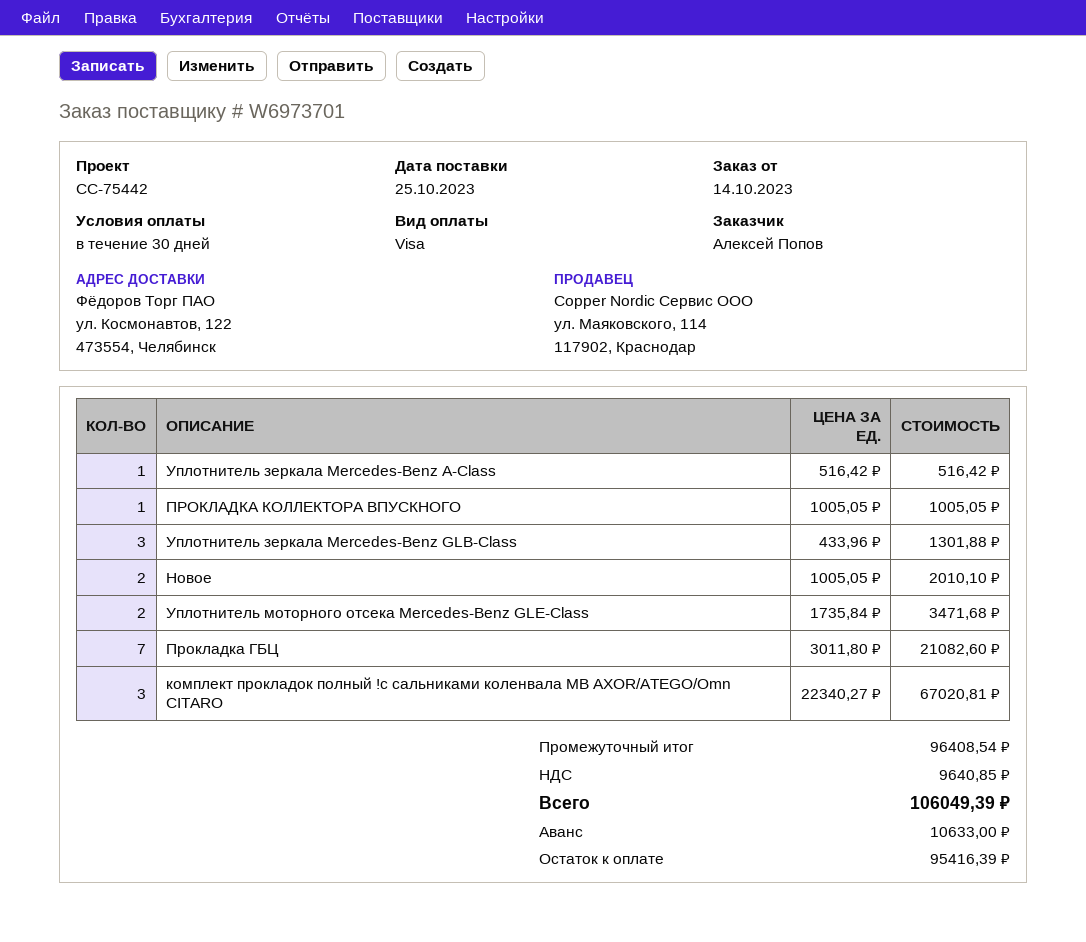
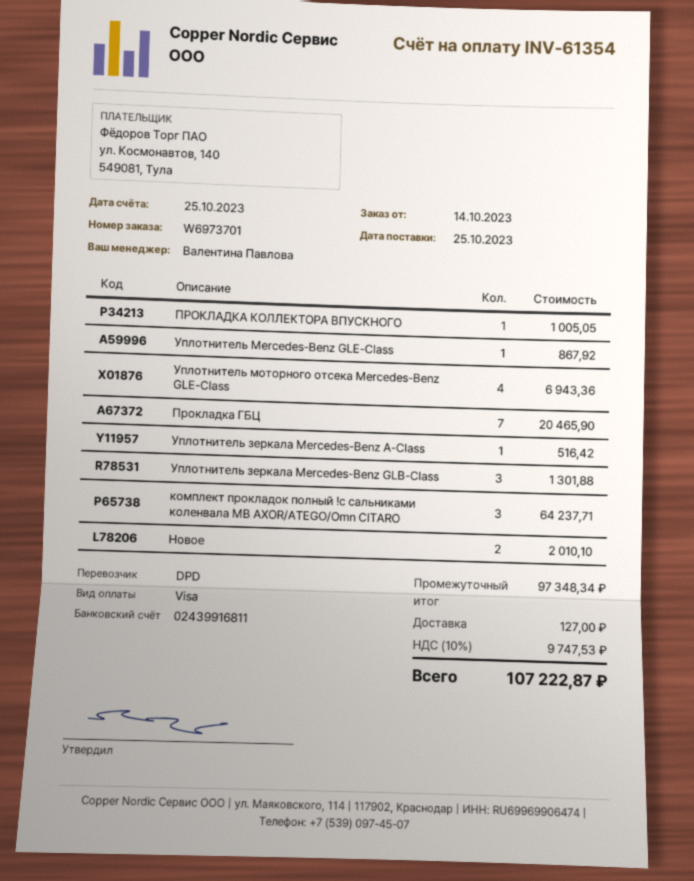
Уплотнитель моторного отсека Mercedes-Benz GLE-Class: 2 for 3471.68 -> 4 for 6943.36
Прокладка ГБЦ: 7 for 21082.60 -> 7 for 20465.90
комплект прокладок полный !с сальниками коленвала MB AXOR/ATEGO/Omn CITARO: 3 for 67020.81 -> 3 for 64237.71
Уплотнитель Mercedes-Benz GLE-Class: none -> 1 for 867.92
subtotal: 96408.54 -> 97348.34
shipping: none -> 127.00
tax: 9640.85 -> 9747.53
total: 106049.39 -> 107222.87

